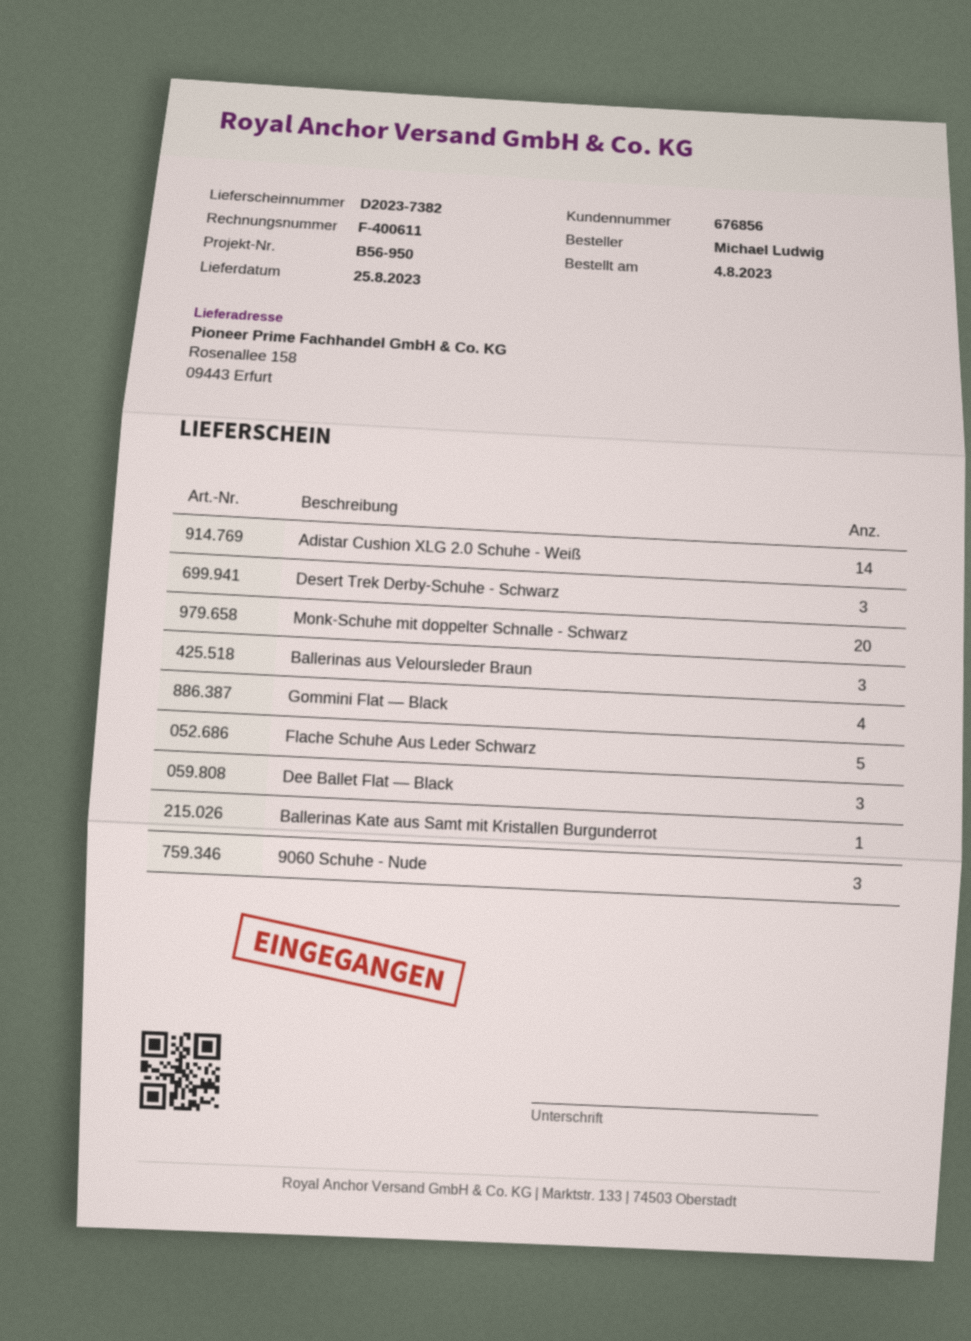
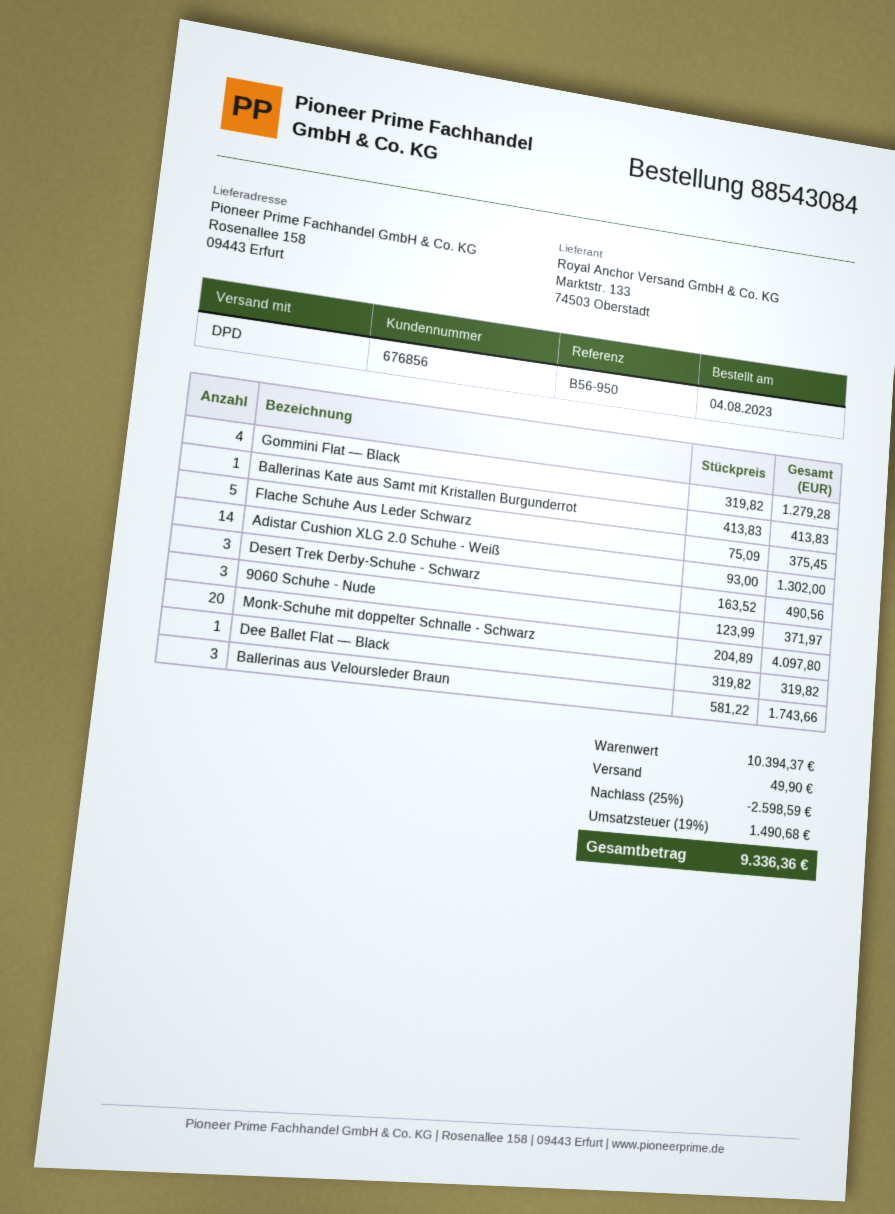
Dee Ballet Flat — Black: 3 -> 1

